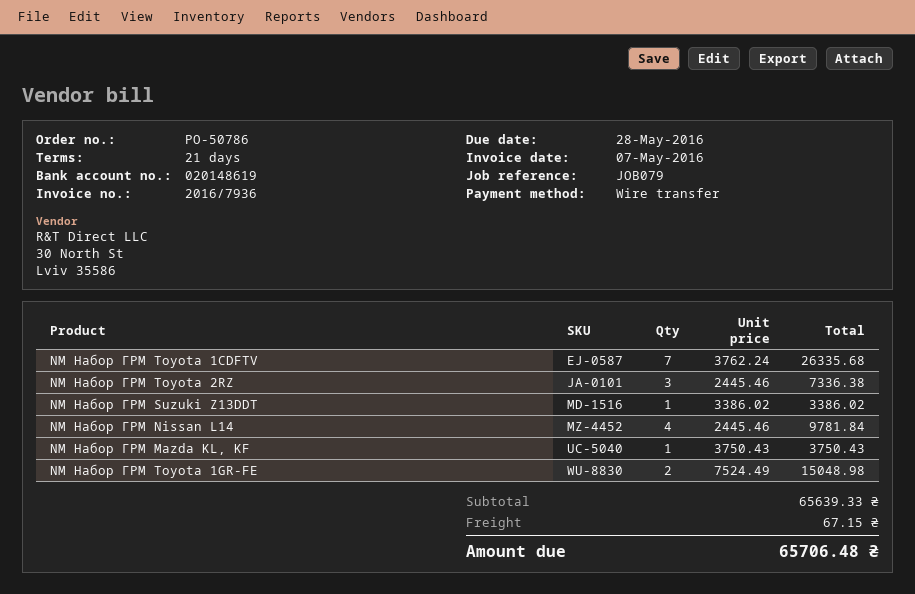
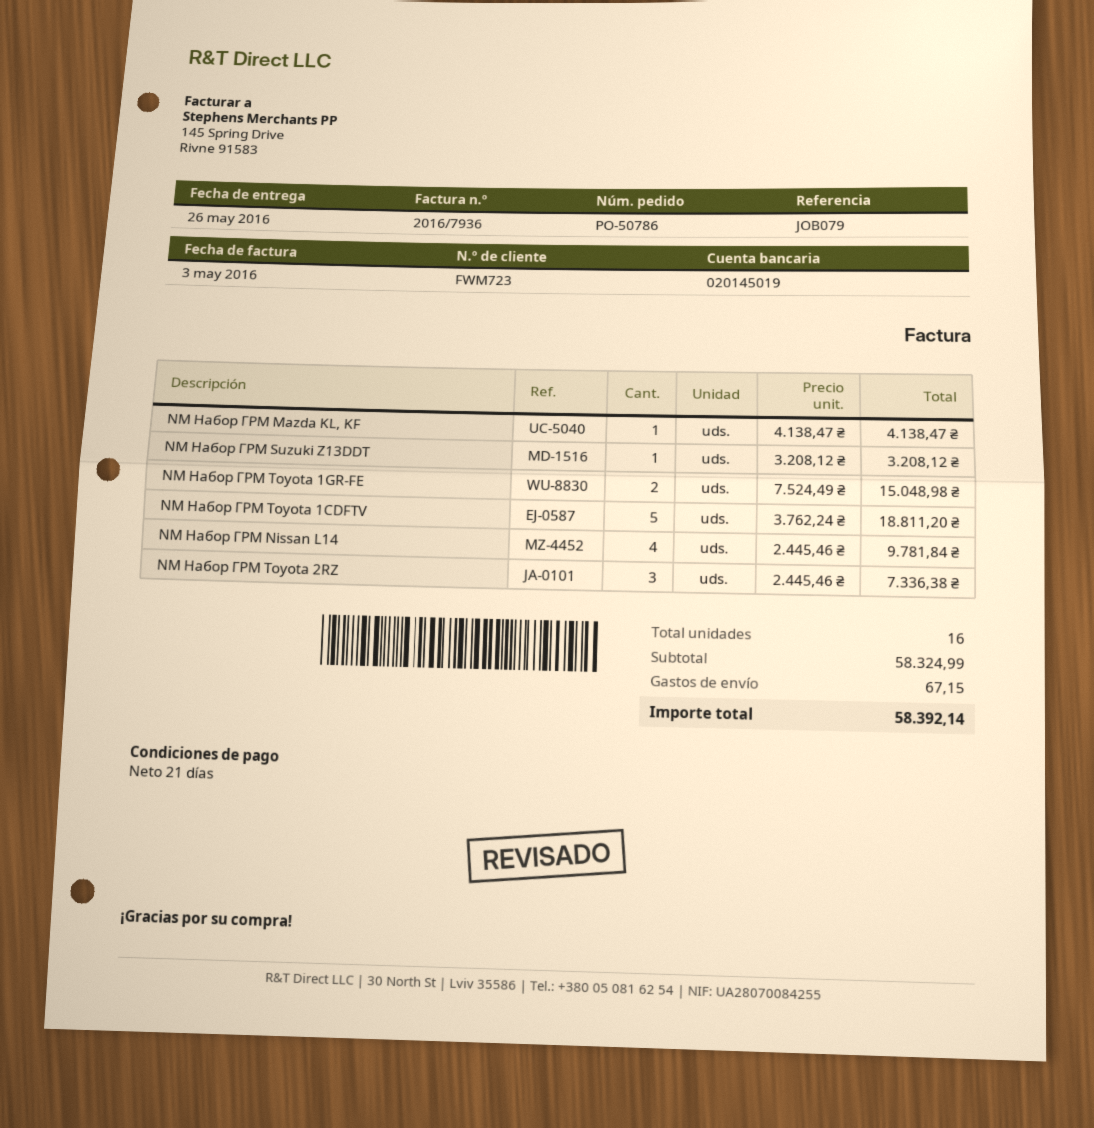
invoice date: 2016-05-07 -> 2016-05-03
bank account: 020148619 -> 020145019
NM Набор ГРМ Toyota 1CDFTV: 7 x 3762.24 = 26335.68 -> 5 x 3762.24 = 18811.20
NM Набор ГРМ Suzuki Z13DDT: 1 x 3386.02 = 3386.02 -> 1 x 3208.12 = 3208.12
NM Набор ГРМ Mazda KL, KF: 1 x 3750.43 = 3750.43 -> 1 x 4138.47 = 4138.47
subtotal: 65639.33 -> 58324.99
total: 65706.48 -> 58392.14

